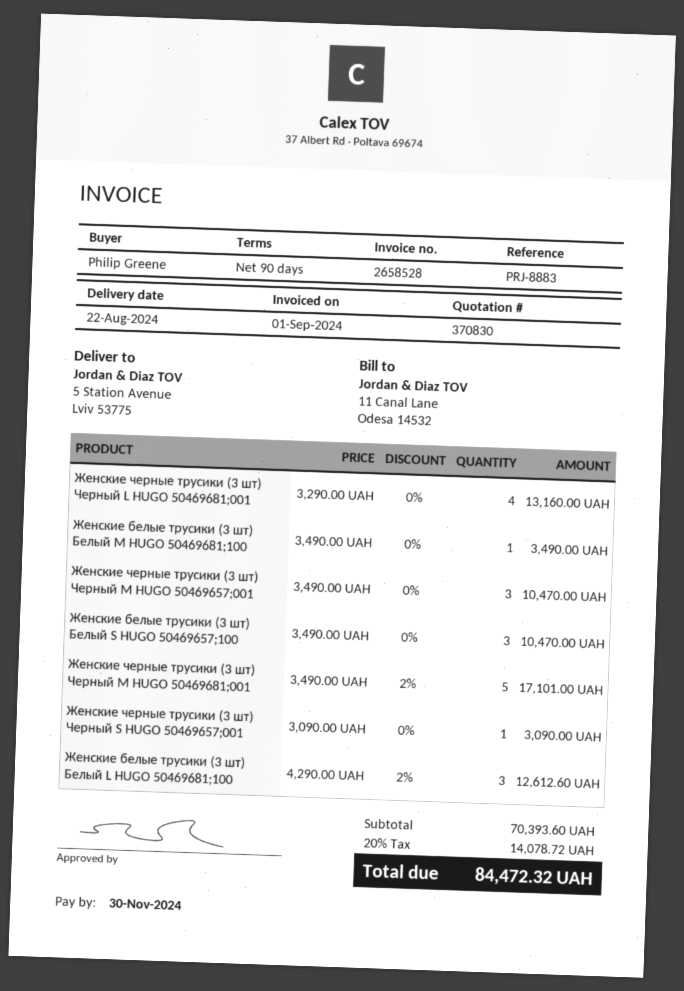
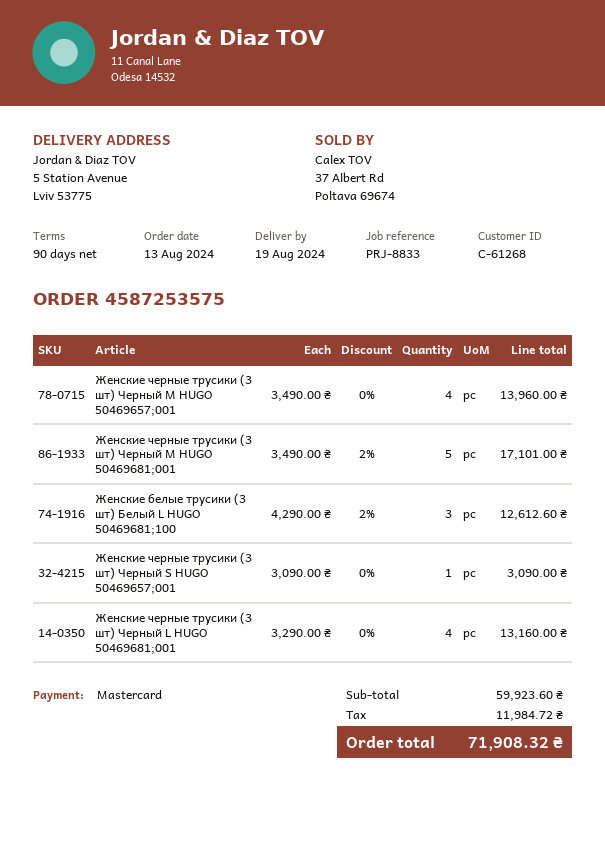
delivery date: 2024-08-22 -> 2024-08-19
reference: PRJ-8883 -> PRJ-8833
Женские белые трусики (3 шт) Белый M HUGO 50469681;100: 1 x 3490.00 = 3490.00 -> none
Женские черные трусики (3 шт) Черный M HUGO 50469657;001: 3 x 3490.00 = 10470.00 -> 4 x 3490.00 = 13960.00
Женские белые трусики (3 шт) Белый S HUGO 50469657;100: 3 x 3490.00 = 10470.00 -> none
subtotal: 70393.60 -> 59923.60
tax: 14078.72 -> 11984.72
total: 84472.32 -> 71908.32

